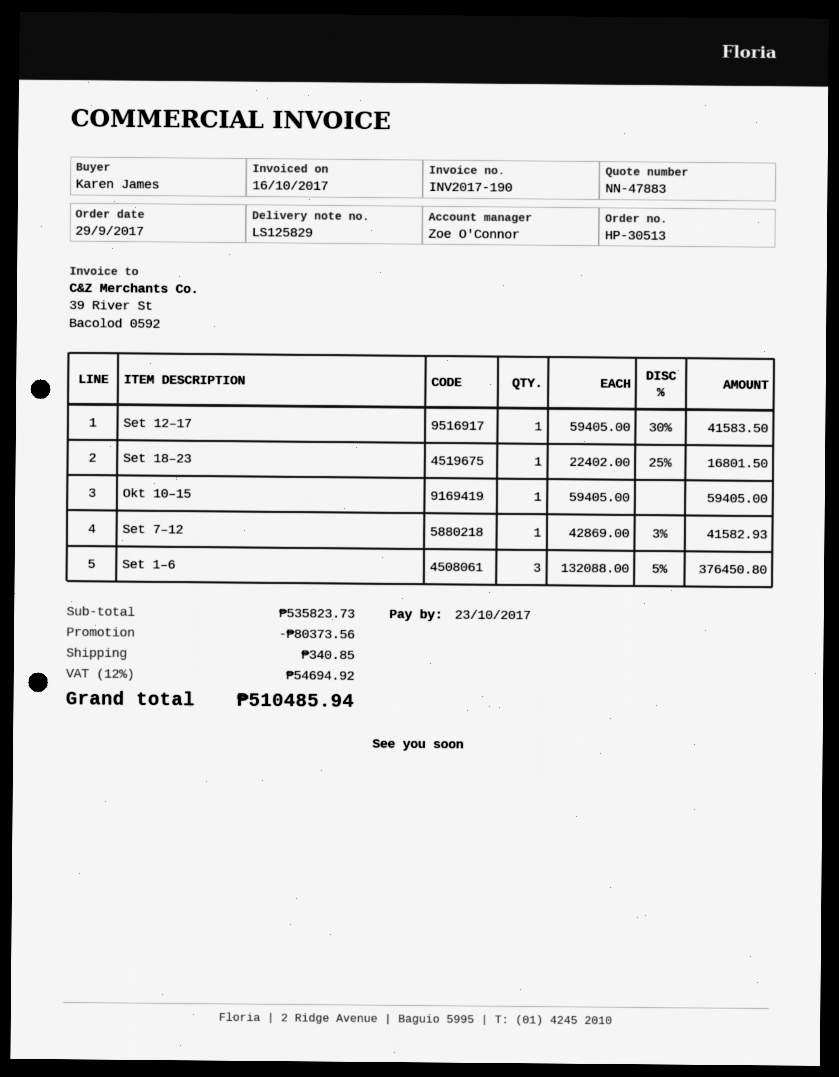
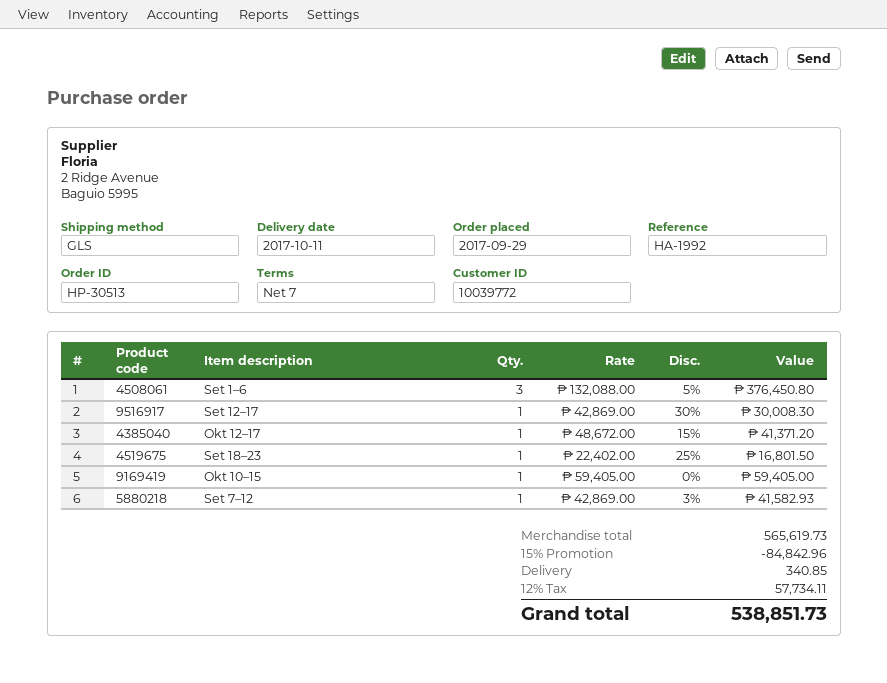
Set 12–17: 1 x 59405.00 - 30% = 41583.50 -> 1 x 42869.00 - 30% = 30008.30
Okt 12–17: none -> 1 x 48672.00 - 15% = 41371.20
subtotal: 535823.73 -> 565619.73
discount: 80373.56 -> 84842.96
tax: 12% = 54694.92 -> 12% = 57734.11
total: 510485.94 -> 538851.73

